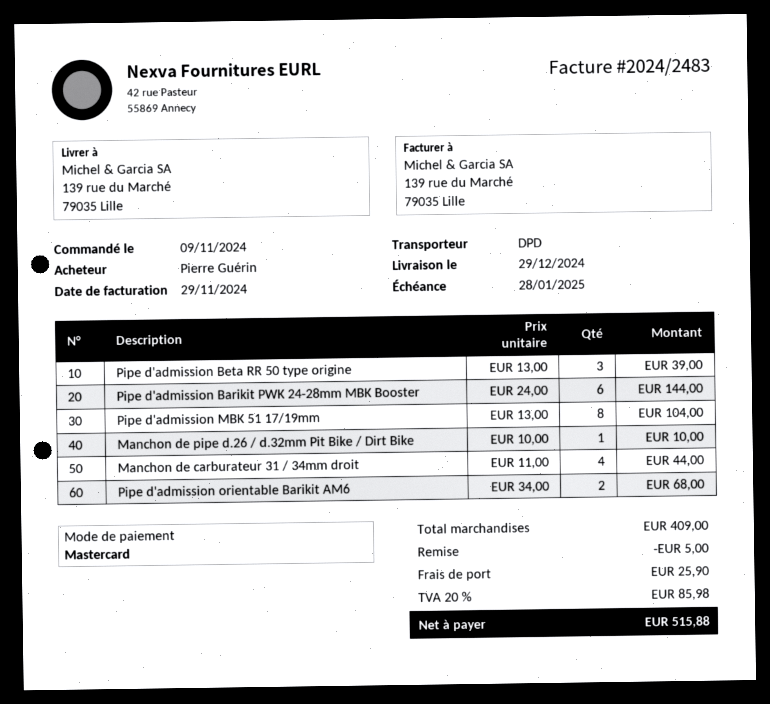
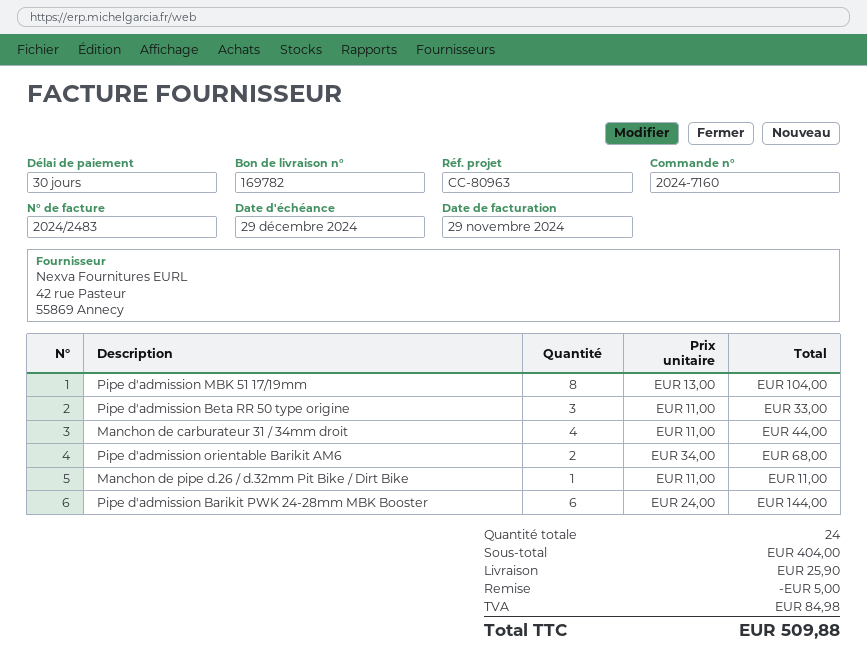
due date: 2025-01-28 -> 2024-12-29
Pipe d'admission Beta RR 50 type origine: 3 x 13.00 = 39.00 -> 3 x 11.00 = 33.00
Manchon de pipe d.26 / d.32mm Pit Bike / Dirt Bike: 1 x 10.00 = 10.00 -> 1 x 11.00 = 11.00
subtotal: 409.00 -> 404.00
tax: 85.98 -> 84.98
total: 515.88 -> 509.88

